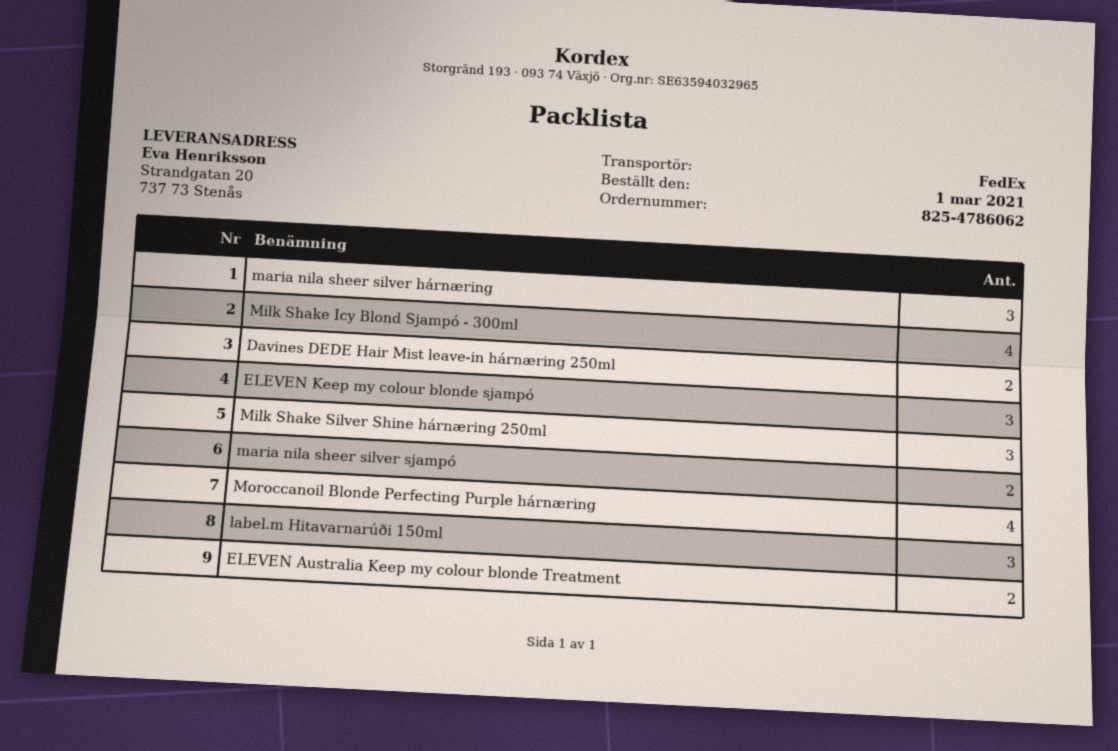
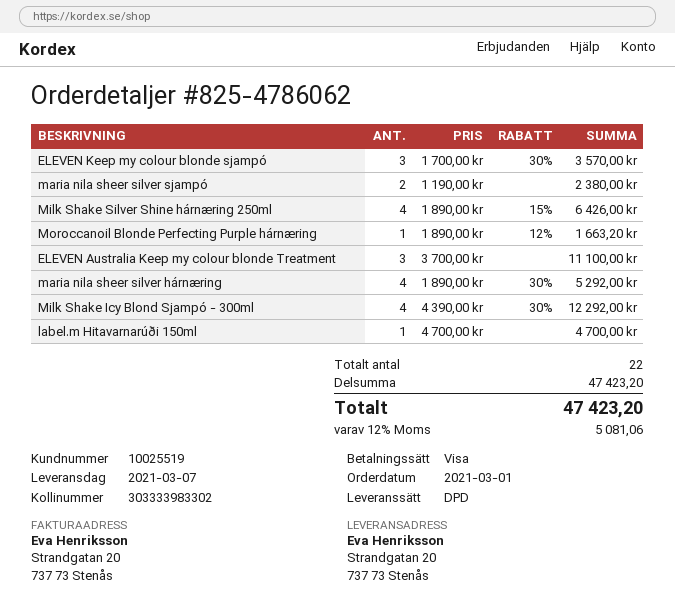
shipping method: FedEx -> DPD
maria nila sheer silver hárnæring: 3 -> 4
Davines DEDE Hair Mist leave-in hárnæring 250ml: 2 -> none
Milk Shake Silver Shine hárnæring 250ml: 3 -> 4
Moroccanoil Blonde Perfecting Purple hárnæring: 4 -> 1
label.m Hitavarnarúði 150ml: 3 -> 1
ELEVEN Australia Keep my colour blonde Treatment: 2 -> 3

